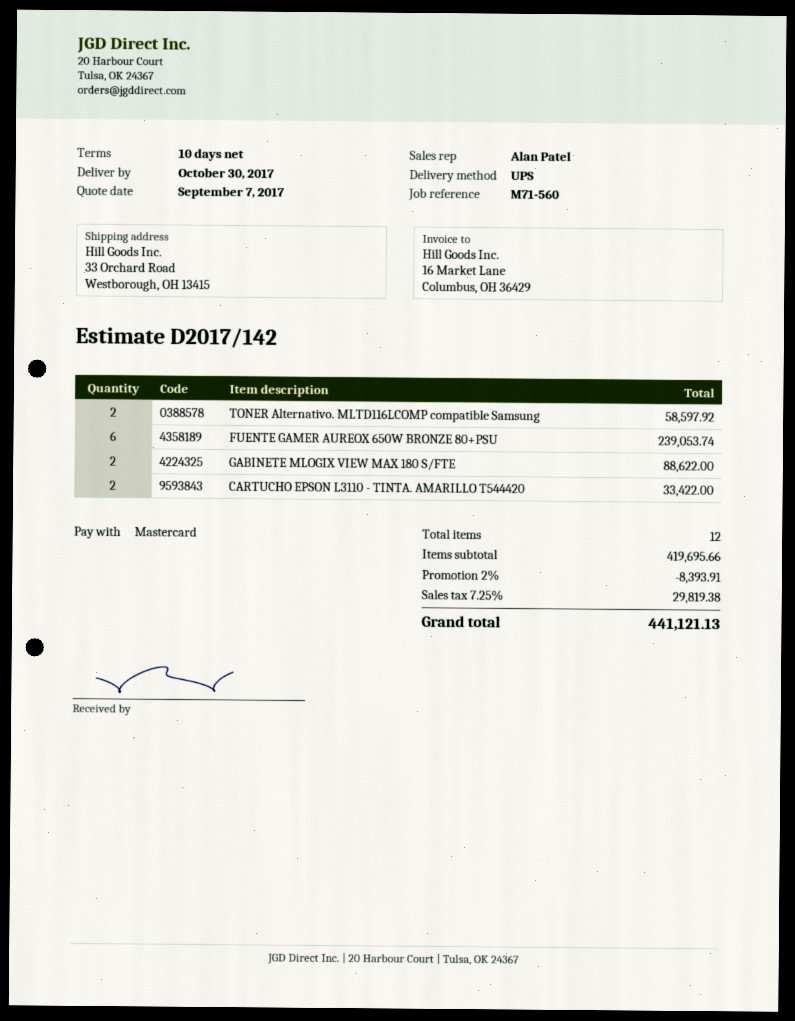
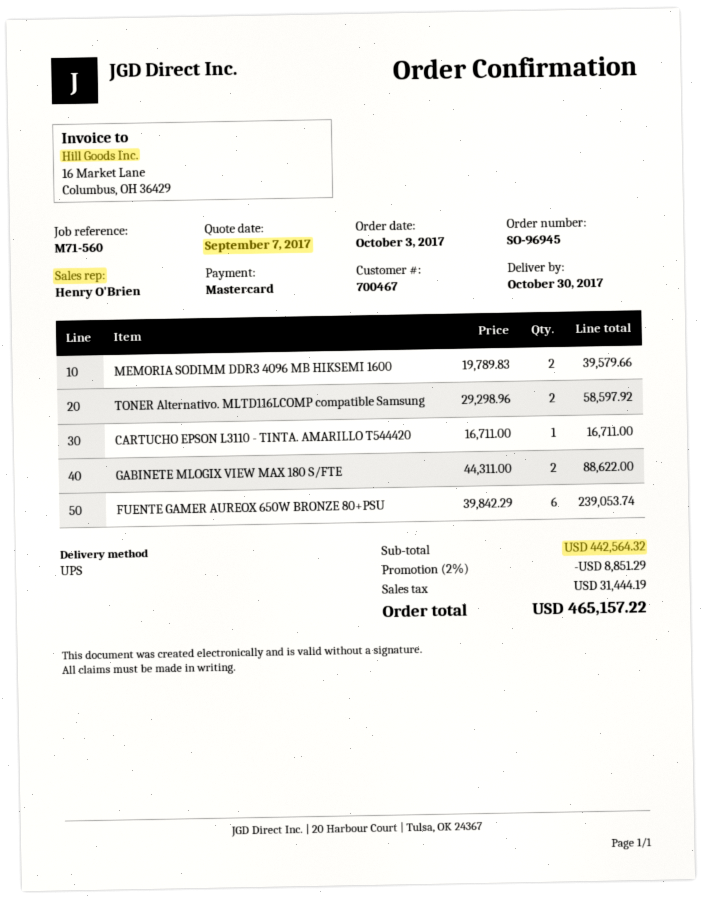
sales rep: Alan Patel -> Henry O'Brien
CARTUCHO EPSON L3110 - TINTA. AMARILLO T544420: 2 for 33422.00 -> 1 for 16711.00
MEMORIA SODIMM DDR3 4096 MB HIKSEMI 1600: none -> 2 for 39579.66
subtotal: 419695.66 -> 442564.32
discount: 2% = 8393.91 -> 2% = 8851.29
tax: 29819.38 -> 31444.19
total: 441121.13 -> 465157.22

